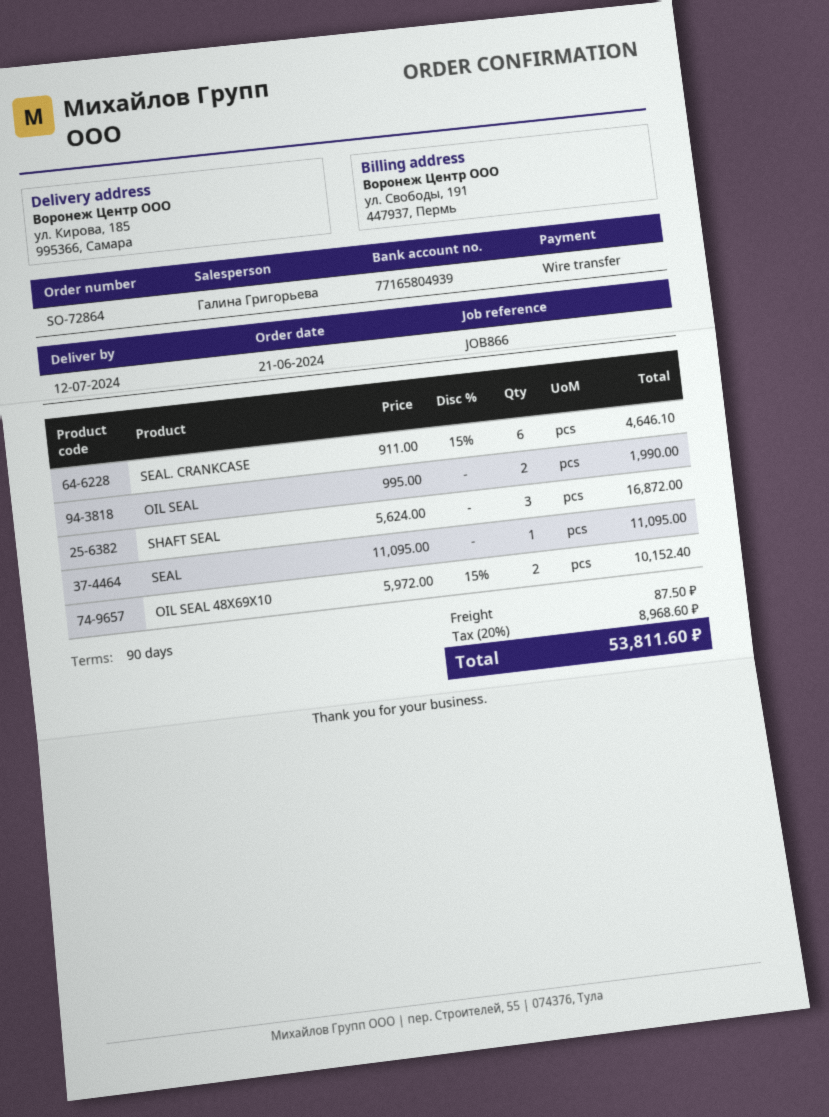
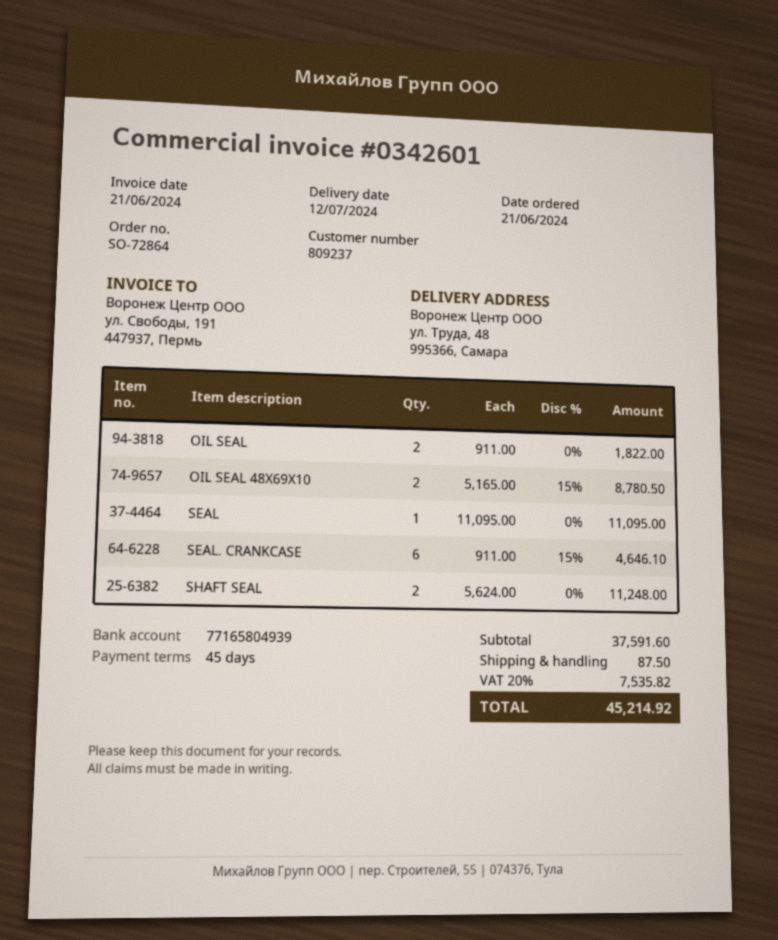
payment terms: 90 days -> 45 days
ship to: ул. Кирова, 185, 995366, Самара -> ул. Труда, 48, 995366, Самара
OIL SEAL: 2 x 995.00 = 1990.00 -> 2 x 911.00 = 1822.00
SHAFT SEAL: 3 x 5624.00 = 16872.00 -> 2 x 5624.00 = 11248.00
OIL SEAL 48X69X10: 2 x 5972.00 - 15% = 10152.40 -> 2 x 5165.00 - 15% = 8780.50
tax: 20% = 8968.60 -> 20% = 7535.82
total: 53811.60 -> 45214.92

